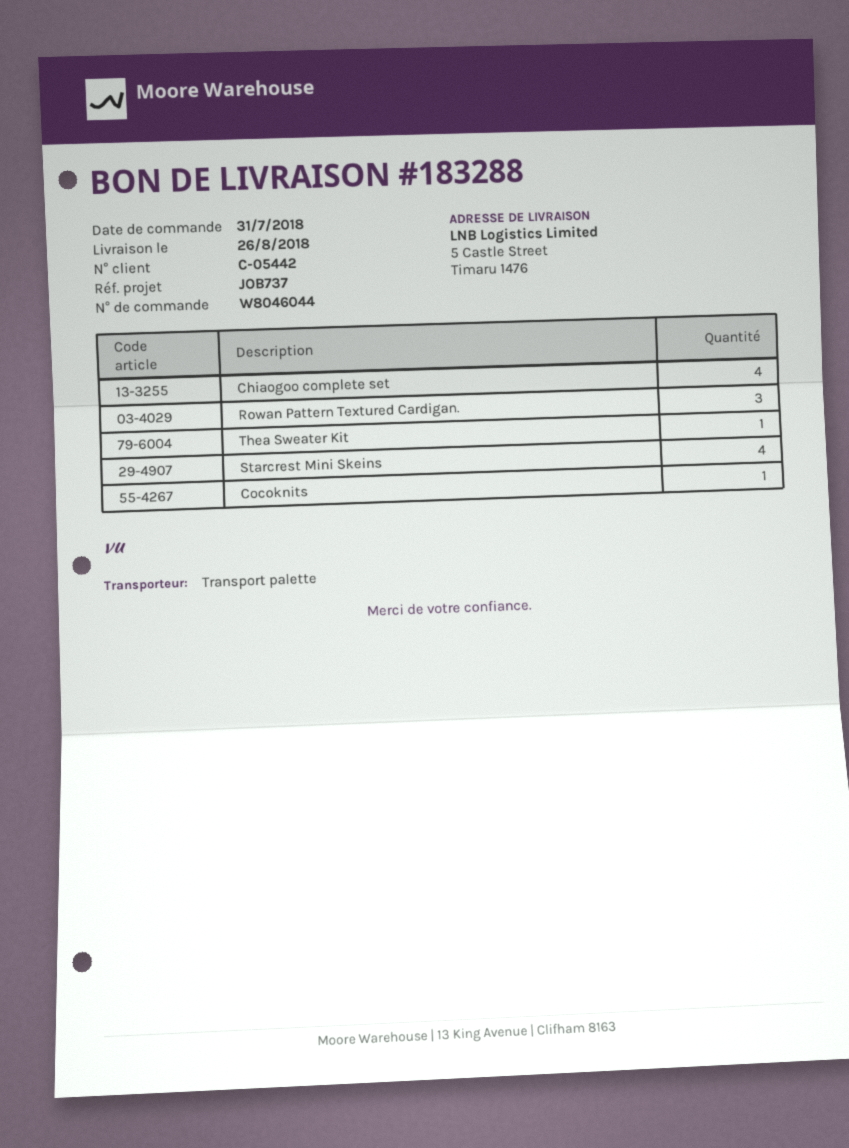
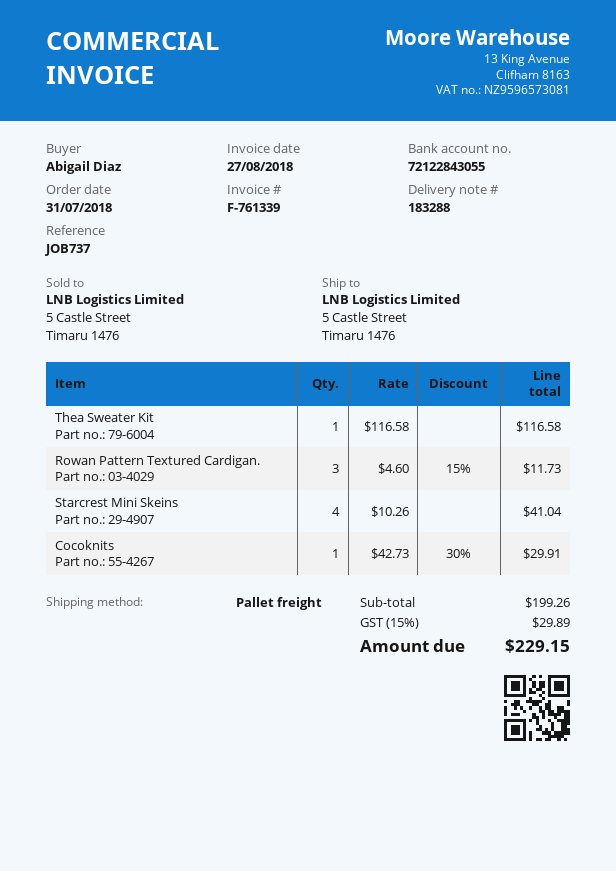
Chiaogoo complete set: 4 -> none

